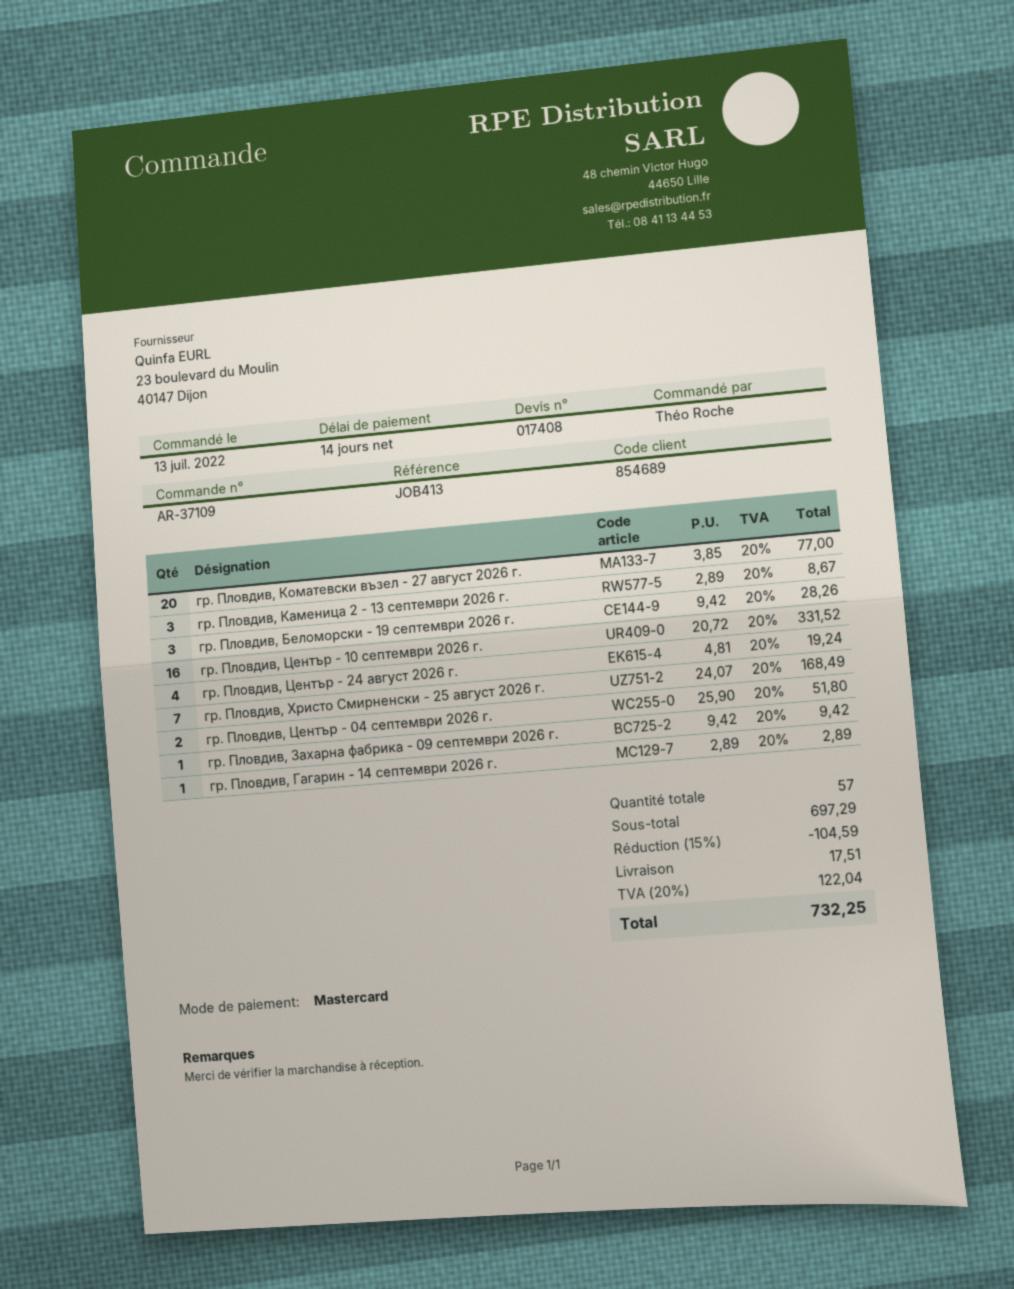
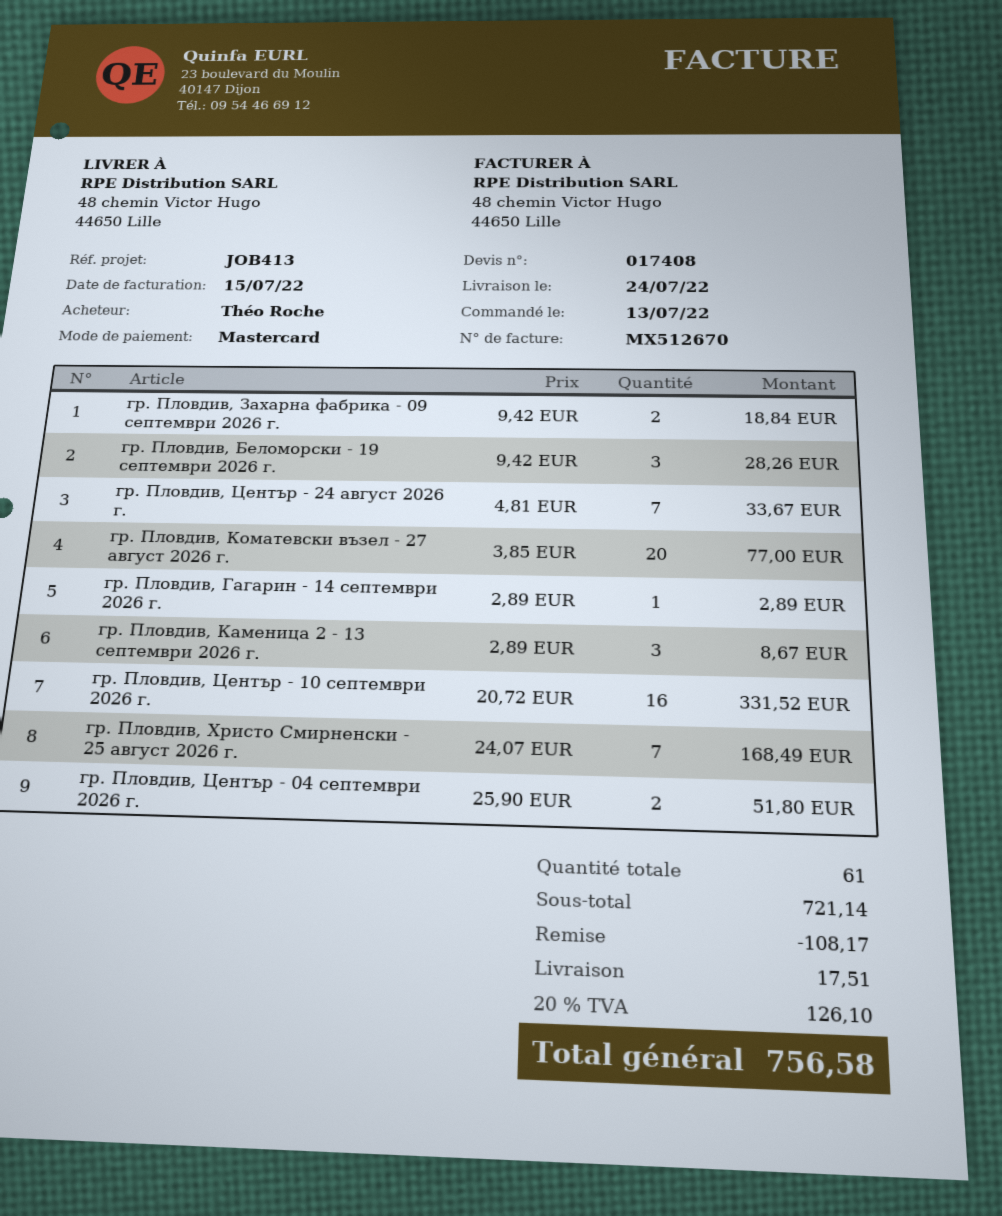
гр. Пловдив, Център - 24 август 2026 г.: 4 x 4.81 = 19.24 -> 7 x 4.81 = 33.67
гр. Пловдив, Захарна фабрика - 09 септември 2026 г.: 1 x 9.42 = 9.42 -> 2 x 9.42 = 18.84
total quantity: 57 -> 61
subtotal: 697.29 -> 721.14
discount: 104.59 -> 108.17
tax: 20% = 122.04 -> 20% = 126.10
total: 732.25 -> 756.58

